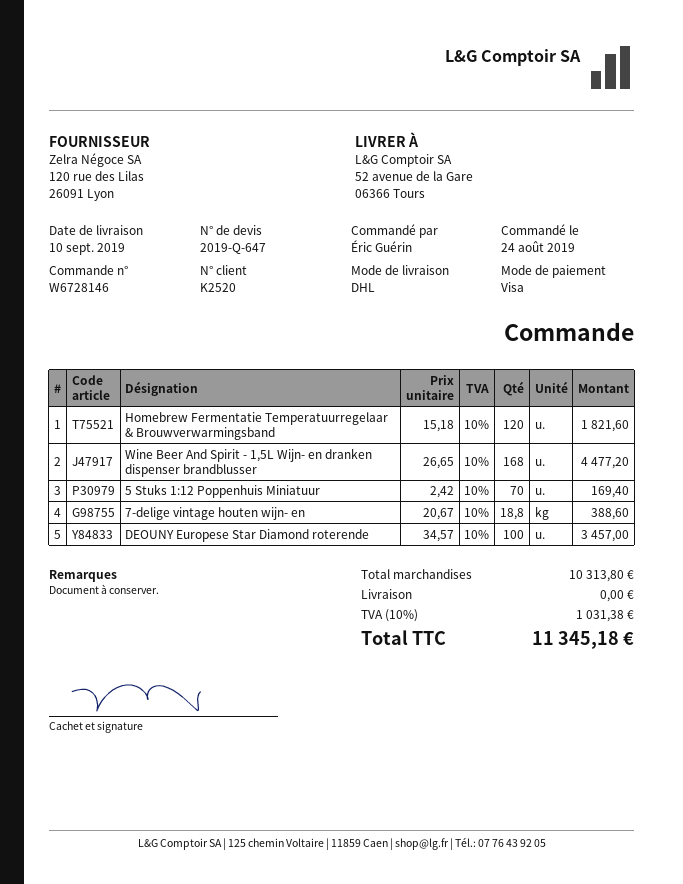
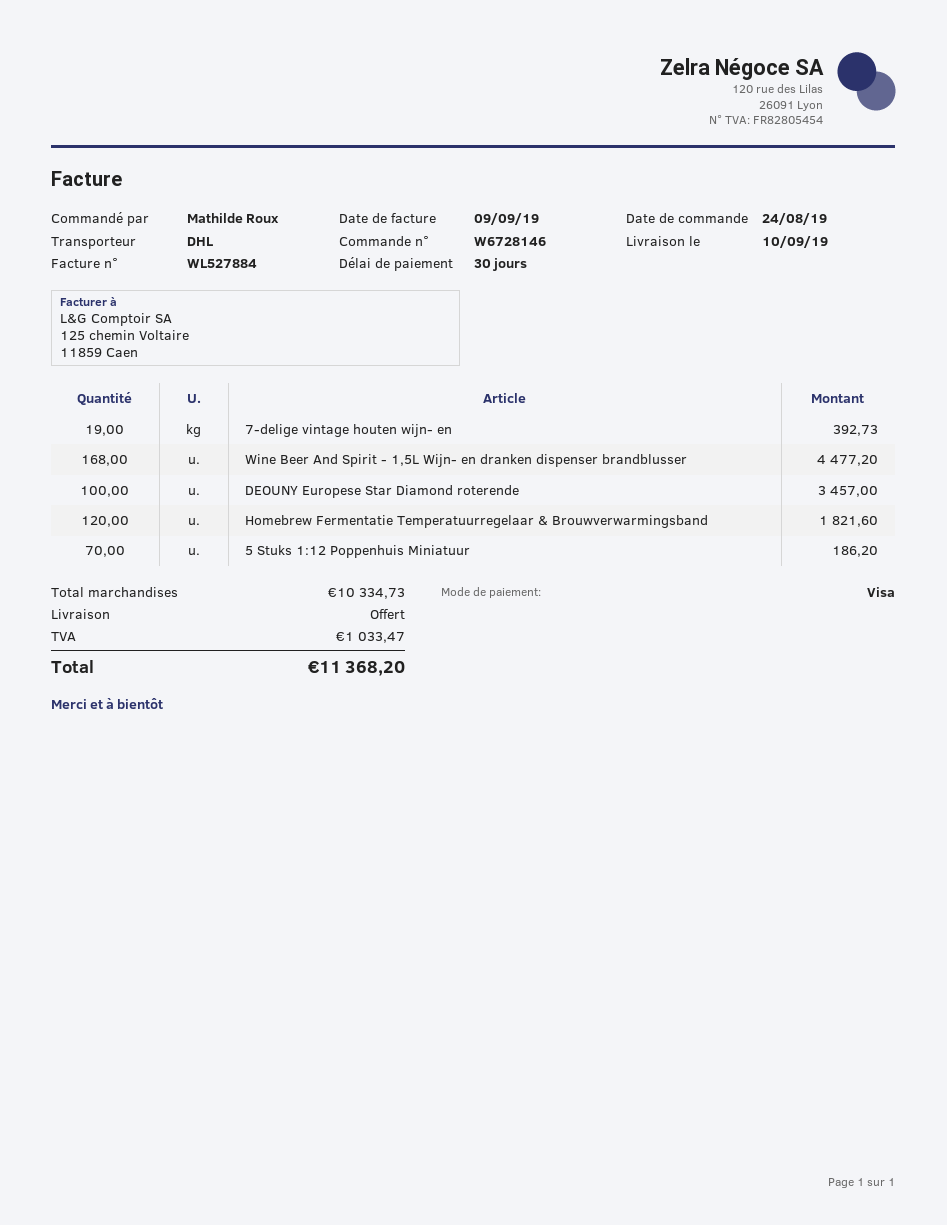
ordered by: Éric Guérin -> Mathilde Roux
5 Stuks 1:12 Poppenhuis Miniatuur: 70 for 169.40 -> 70 for 186.20
7-delige vintage houten wijn- en: 18.8 for 388.60 -> 19 for 392.73
subtotal: 10313.80 -> 10334.73
tax: 1031.38 -> 1033.47
total: 11345.18 -> 11368.20

